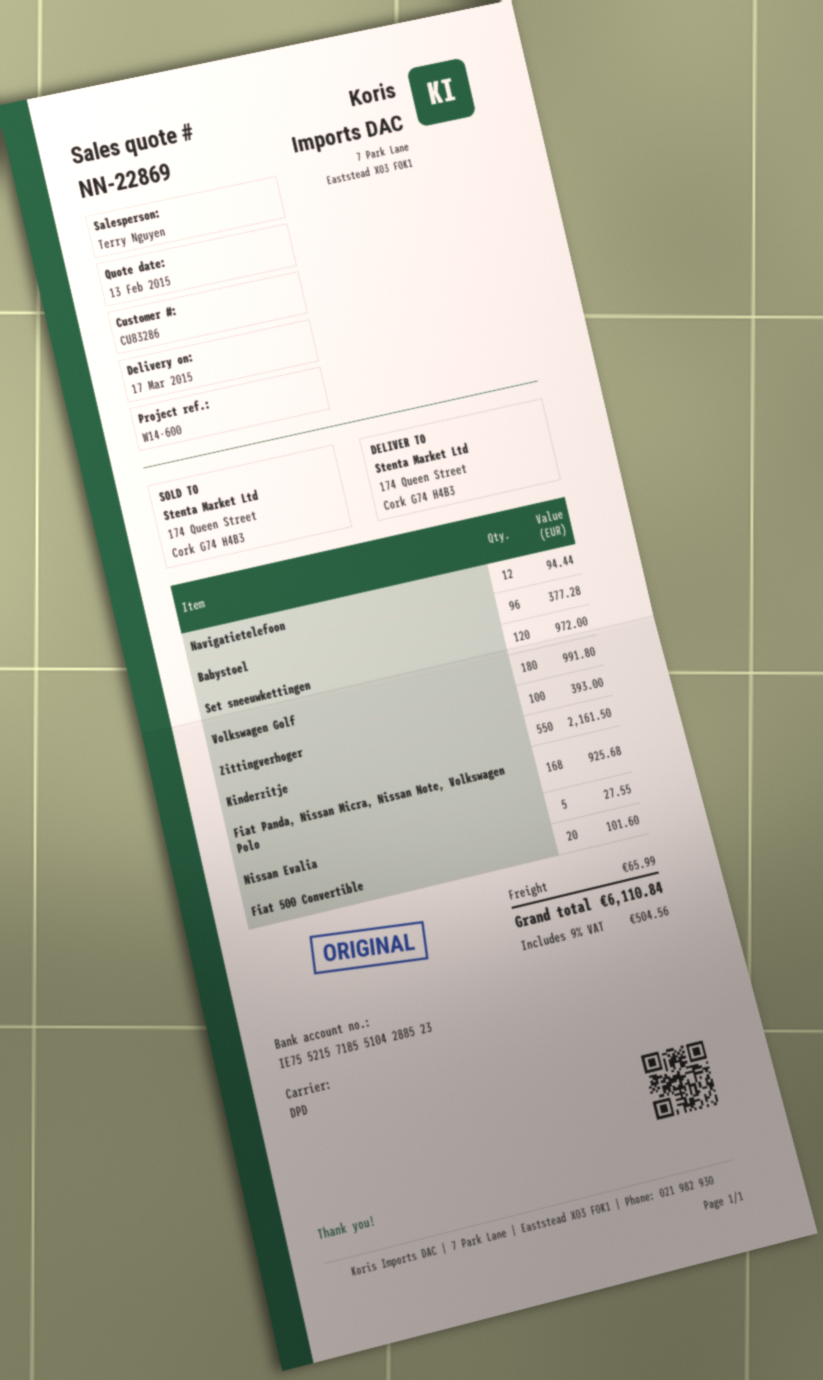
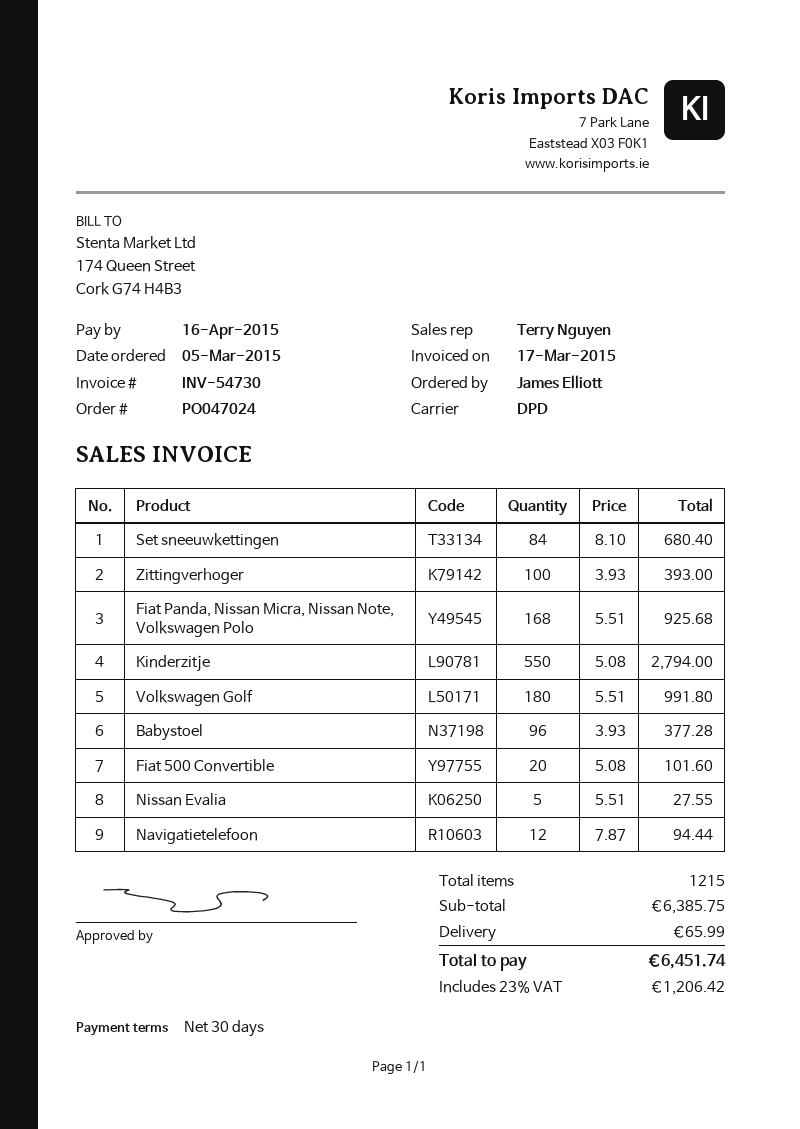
Set sneeuwkettingen: 120 for 972.00 -> 84 for 680.40
Kinderzitje: 550 for 2161.50 -> 550 for 2794.00
tax: 9% = 504.56 -> 23% = 1206.42
total: 6110.84 -> 6451.74

